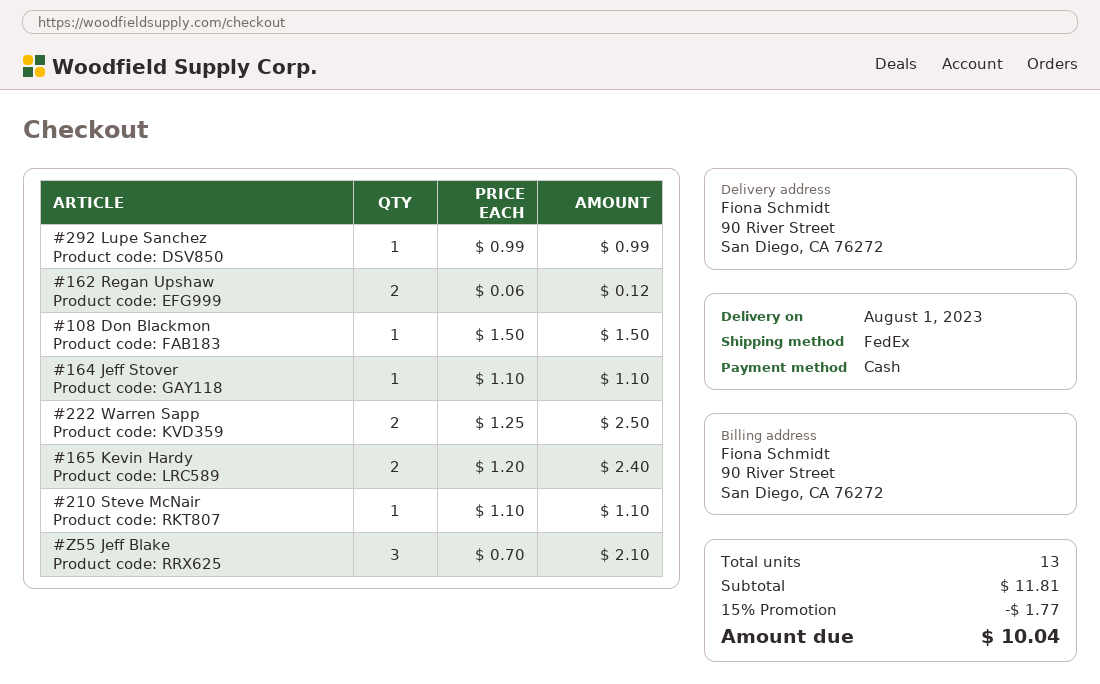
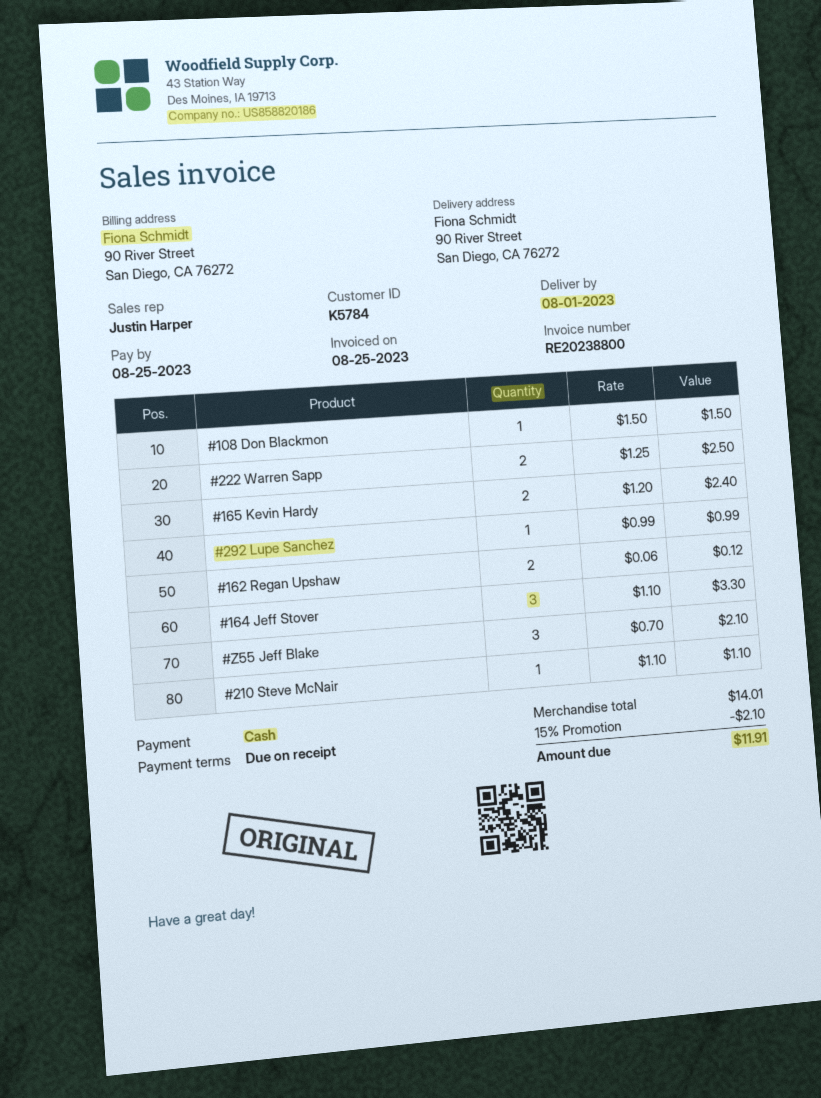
#164 Jeff Stover: 1 x 1.10 = 1.10 -> 3 x 1.10 = 3.30
subtotal: 11.81 -> 14.01
discount: 15% = 1.77 -> 15% = 2.10
total: 10.04 -> 11.91

